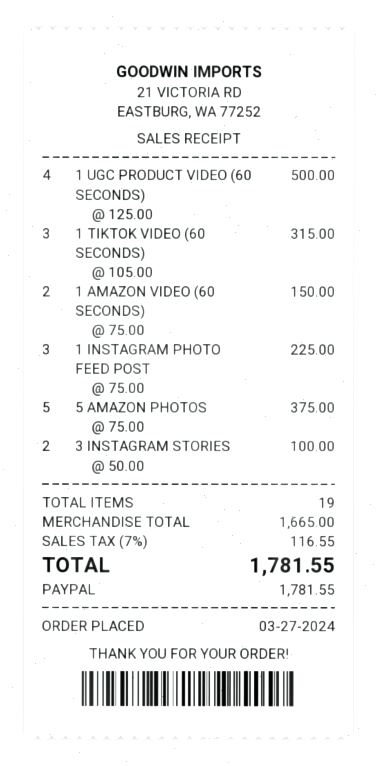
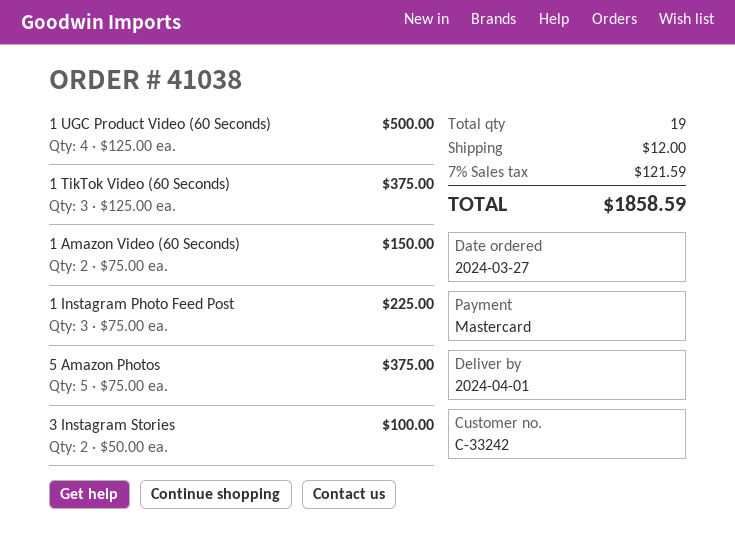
payment method: PayPal -> Mastercard
1 TIKTOK VIDEO (60 SECONDS): 3 x 105.00 = 315.00 -> 3 x 125.00 = 375.00
shipping: none -> 12.00
tax: 7% = 116.55 -> 7% = 121.59
total: 1781.55 -> 1858.59

